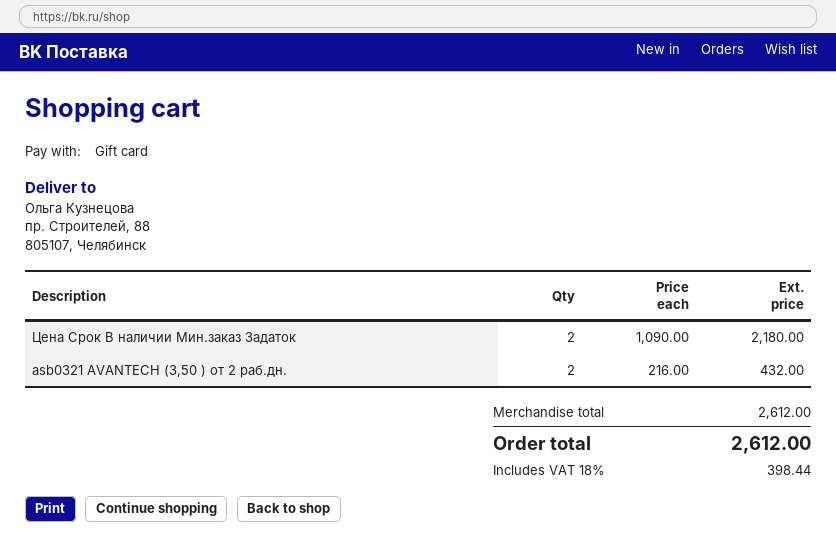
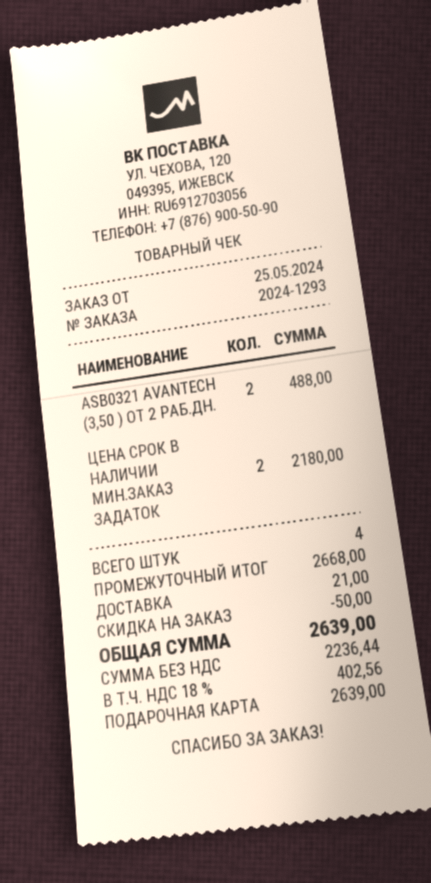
asb0321 AVANTECH (3,50 ) от 2 раб.дн.: 2 for 432.00 -> 2 for 488.00
subtotal: 2612.00 -> 2668.00
discount: none -> 50.00
shipping: none -> 21.00
tax: 18% = 398.44 -> 18% = 402.56
total: 2612.00 -> 2639.00

